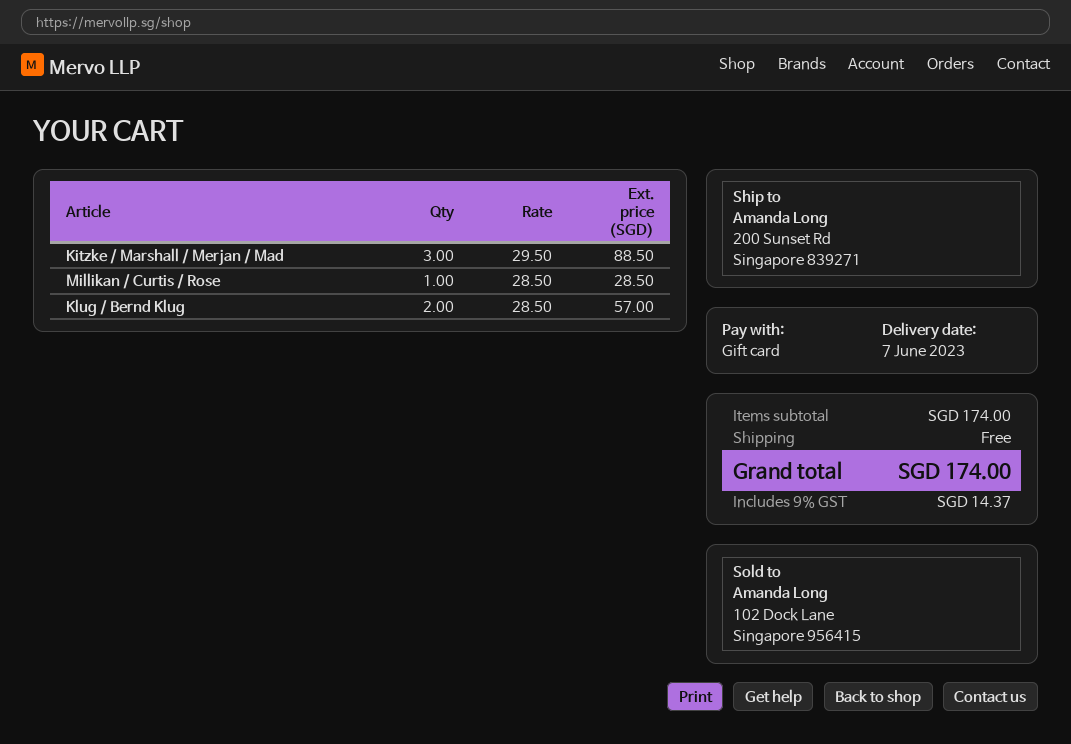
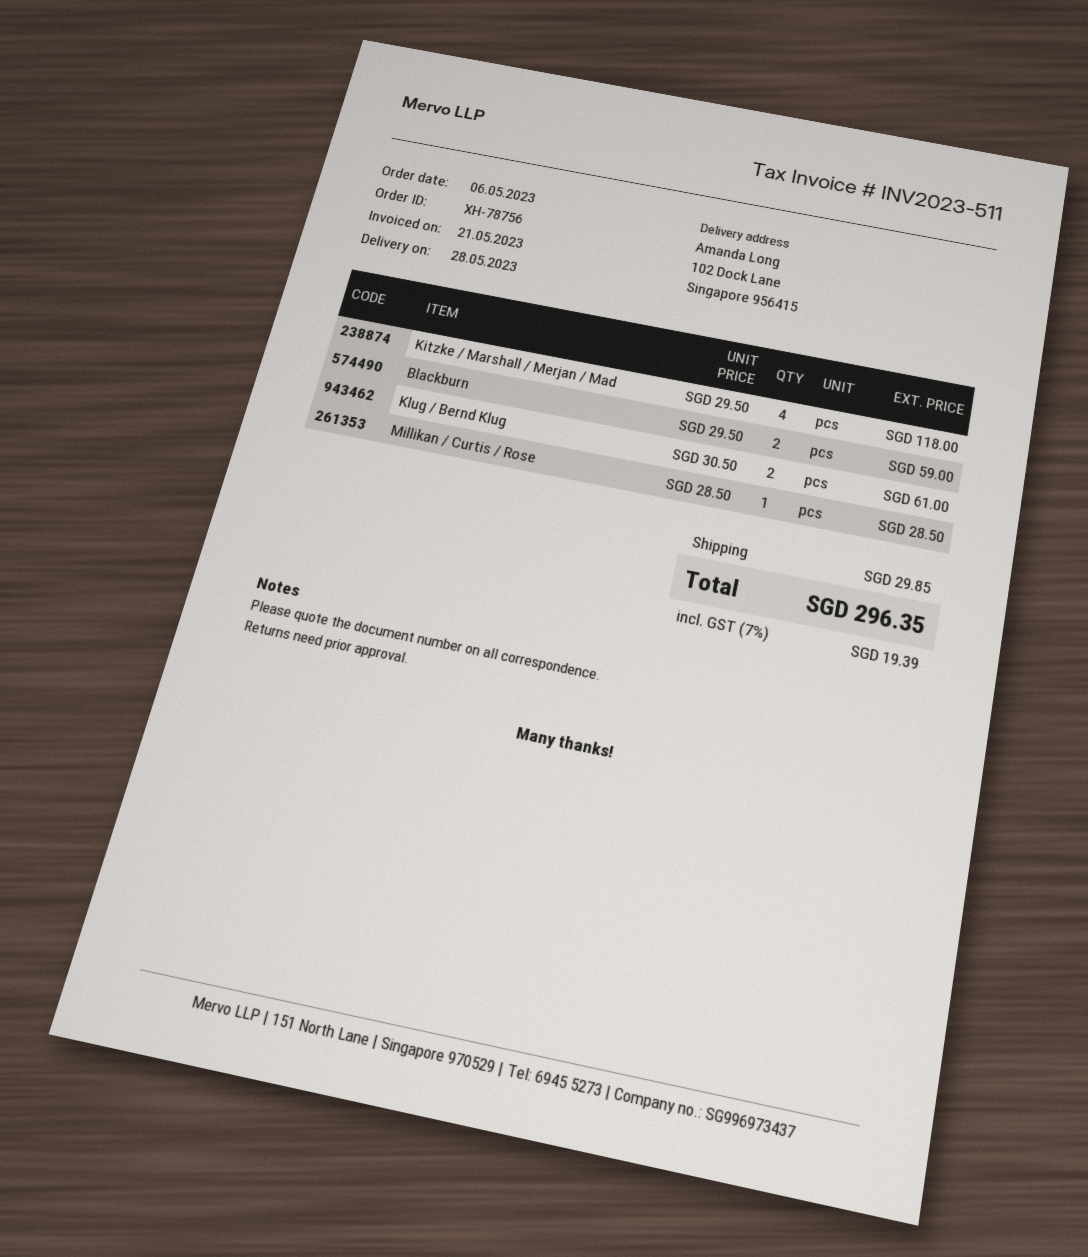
delivery date: 2023-06-07 -> 2023-05-28
ship to: 200 Sunset Rd, Singapore 839271 -> 102 Dock Lane, Singapore 956415
Kitzke / Marshall / Merjan / Mad: 3 x 29.50 = 88.50 -> 4 x 29.50 = 118.00
Klug / Bernd Klug: 2 x 28.50 = 57.00 -> 2 x 30.50 = 61.00
Blackburn: none -> 2 x 29.50 = 59.00
shipping: 0.00 -> 29.85
tax: 9% = 14.37 -> 7% = 19.39
total: 174.00 -> 296.35

